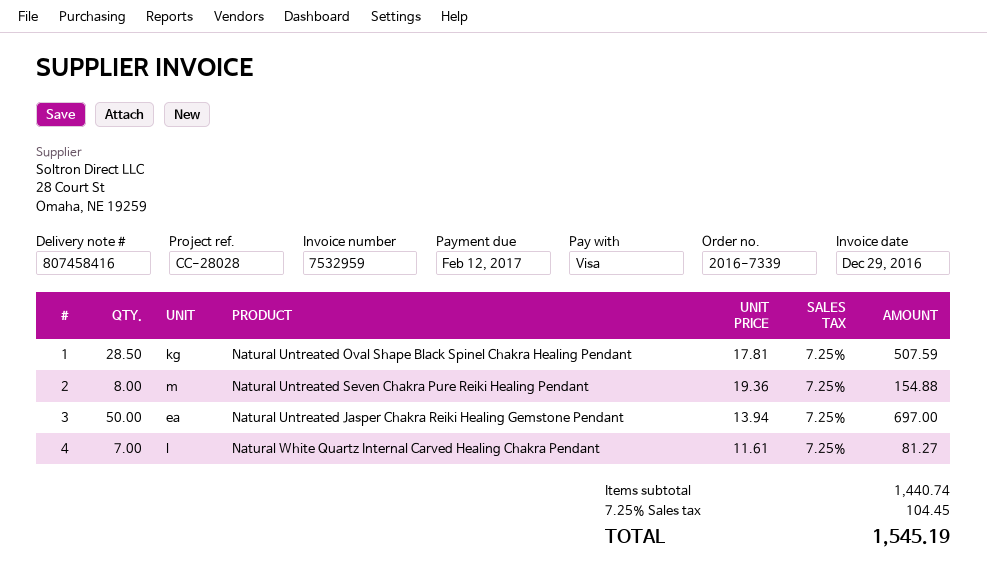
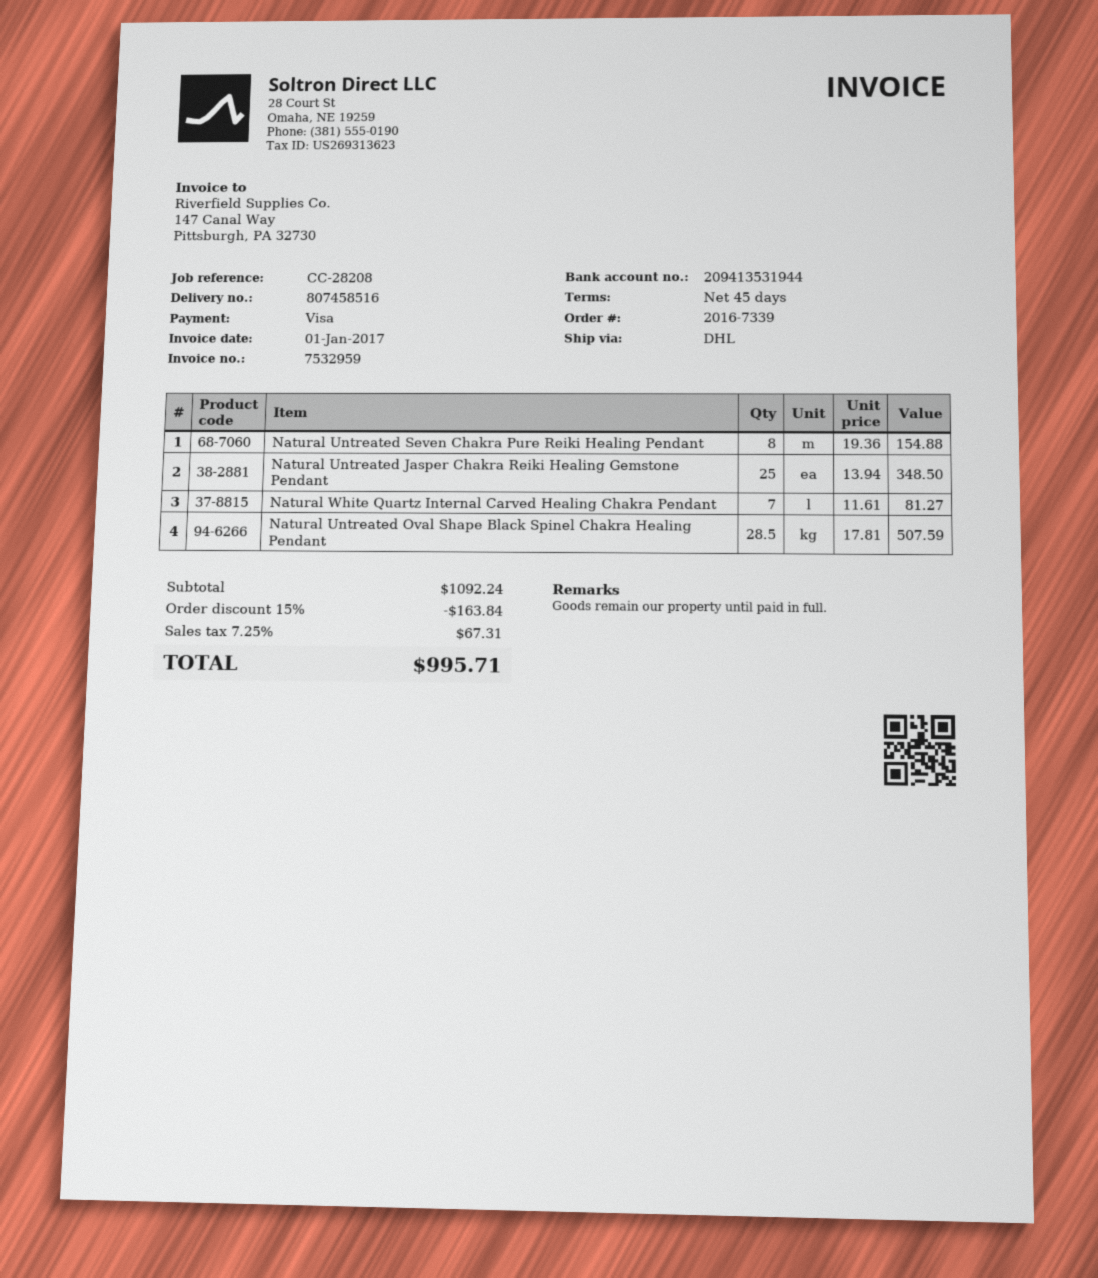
delivery note number: 807458416 -> 807458516
invoice date: 2016-12-29 -> 2017-01-01
reference: CC-28028 -> CC-28208
Natural Untreated Jasper Chakra Reiki Healing Gemstone Pendant: 50 x 13.94 = 697.00 -> 25 x 13.94 = 348.50
subtotal: 1440.74 -> 1092.24
discount: none -> 15% = 163.84
tax: 7.25% = 104.45 -> 7.25% = 67.31
total: 1545.19 -> 995.71

